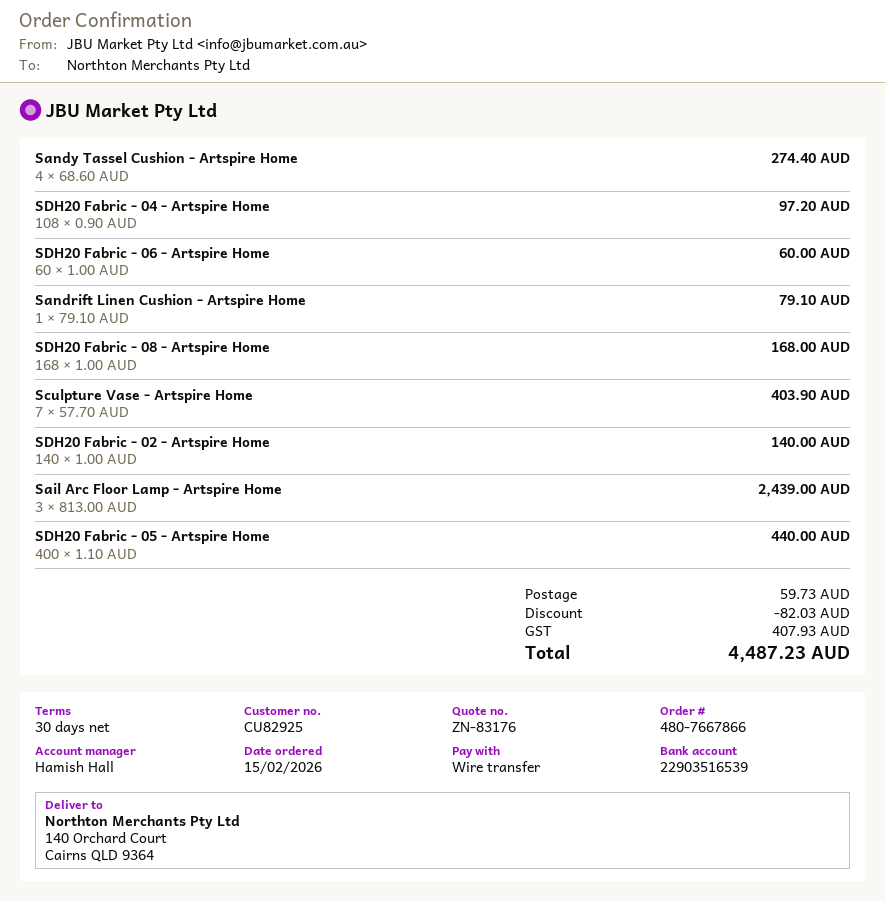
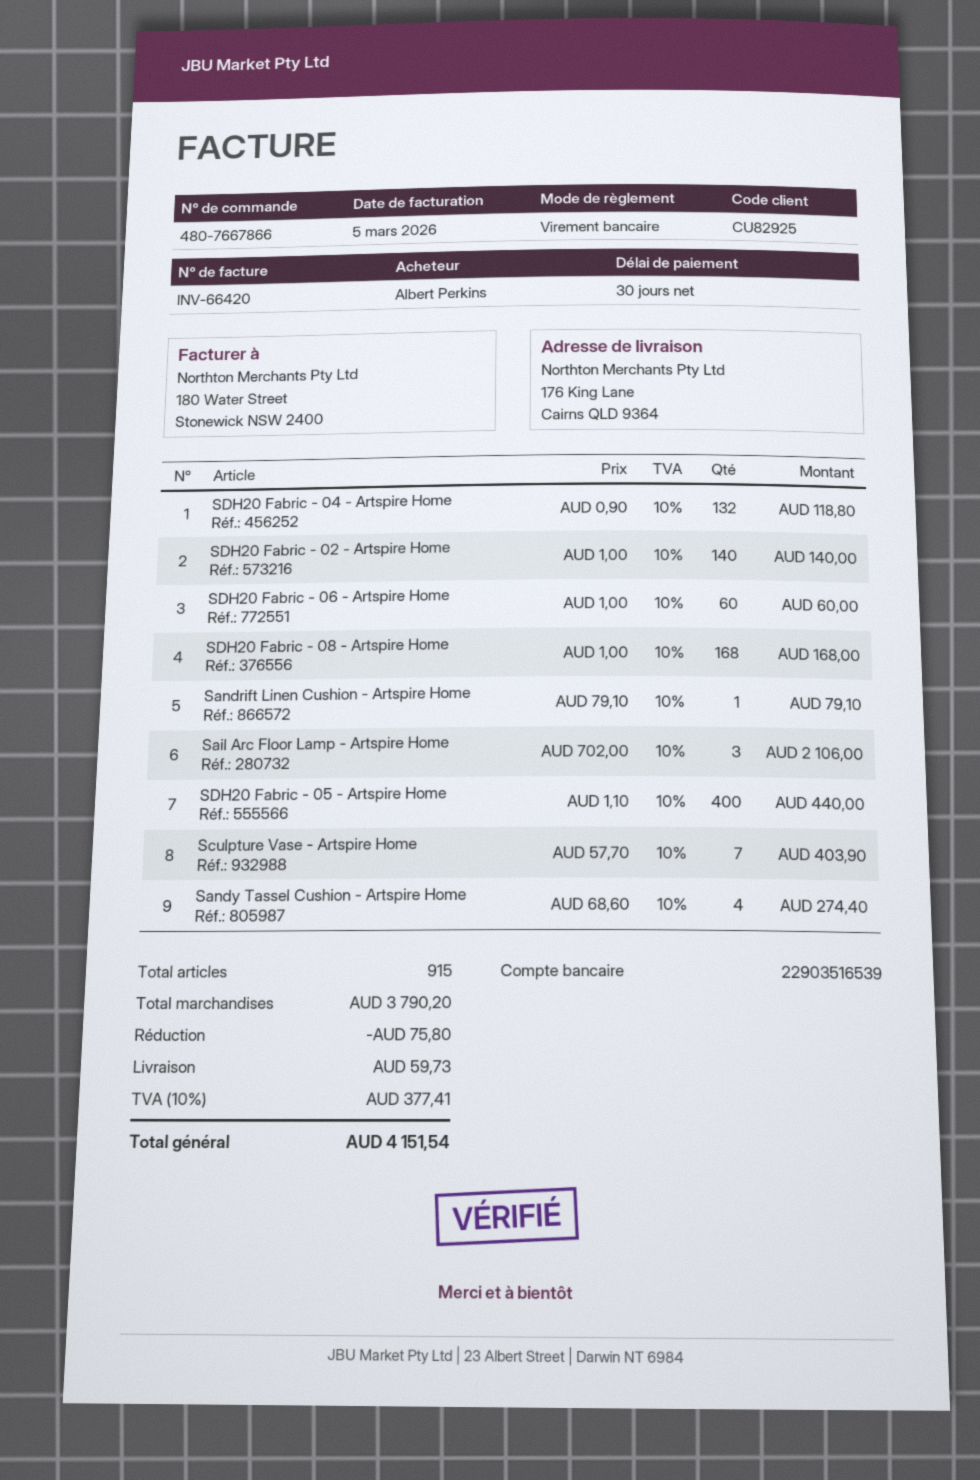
ship to: 140 Orchard Court, Cairns QLD 9364 -> 176 King Lane, Cairns QLD 9364
SDH20 Fabric - 04 - Artspire Home: 108 x 0.90 = 97.20 -> 132 x 0.90 = 118.80
Sail Arc Floor Lamp - Artspire Home: 3 x 813.00 = 2439.00 -> 3 x 702.00 = 2106.00
discount: 82.03 -> 75.80
tax: 407.93 -> 377.41
total: 4487.23 -> 4151.54

